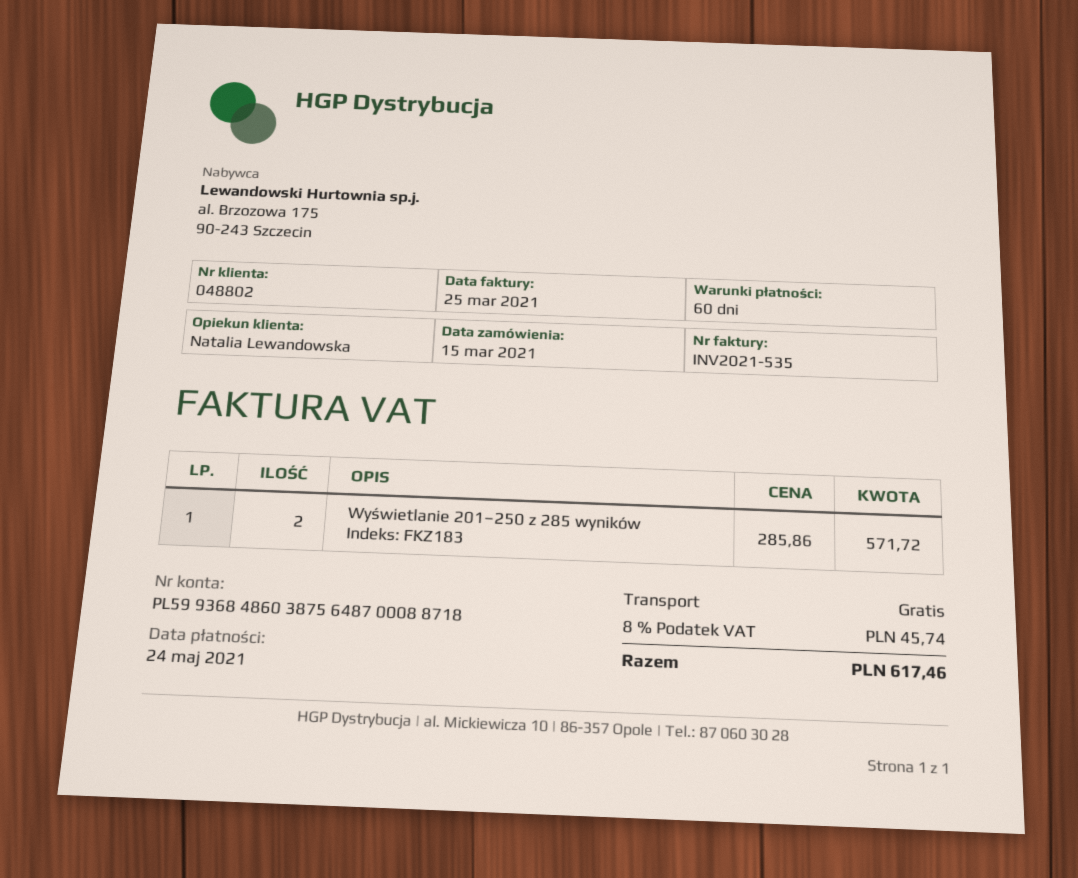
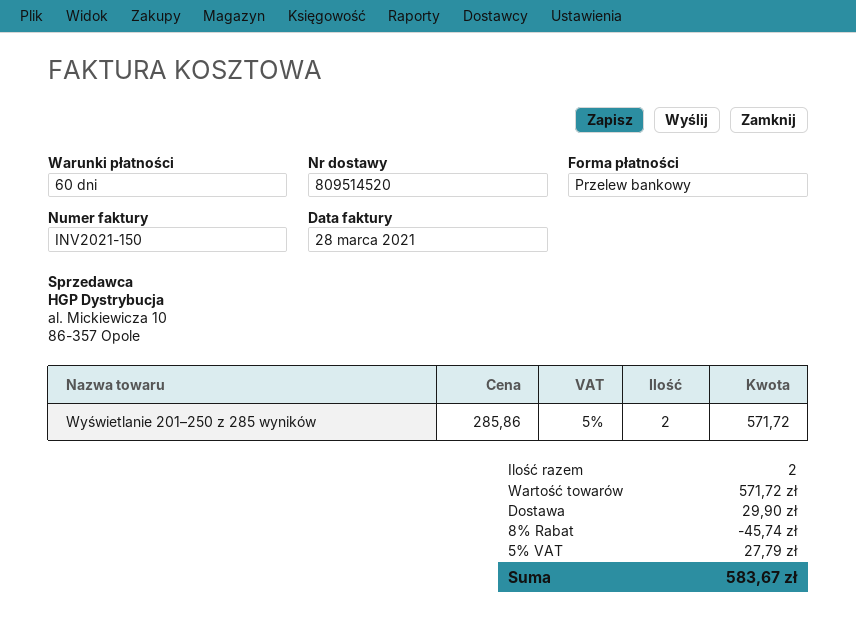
invoice number: INV2021-535 -> INV2021-150
invoice date: 2021-03-25 -> 2021-03-28
discount: none -> 8% = 45.74
shipping: 0.00 -> 29.90
tax: 8% = 45.74 -> 5% = 27.79
total: 617.46 -> 583.67

